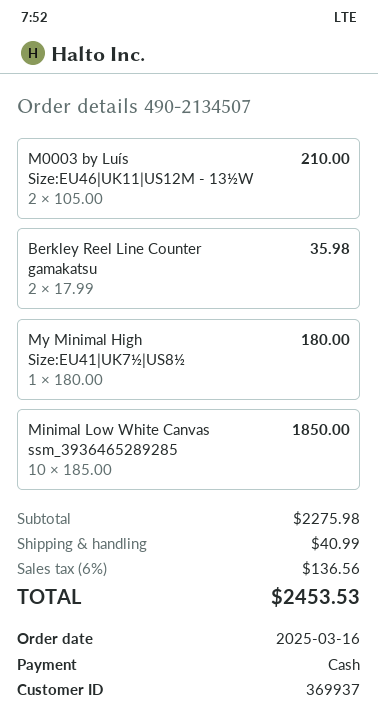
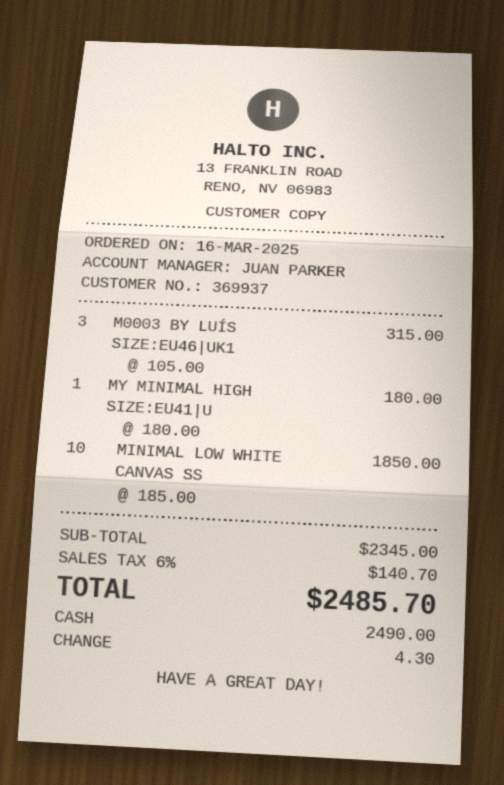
M0003 by Luís Size:EU46|UK11|US12M - 13½W: 2 x 105.00 = 210.00 -> 3 x 105.00 = 315.00
Berkley Reel Line Counter gamakatsu: 2 x 17.99 = 35.98 -> none
subtotal: 2275.98 -> 2345.00
shipping: 40.99 -> none
tax: 6% = 136.56 -> 6% = 140.70
total: 2453.53 -> 2485.70

